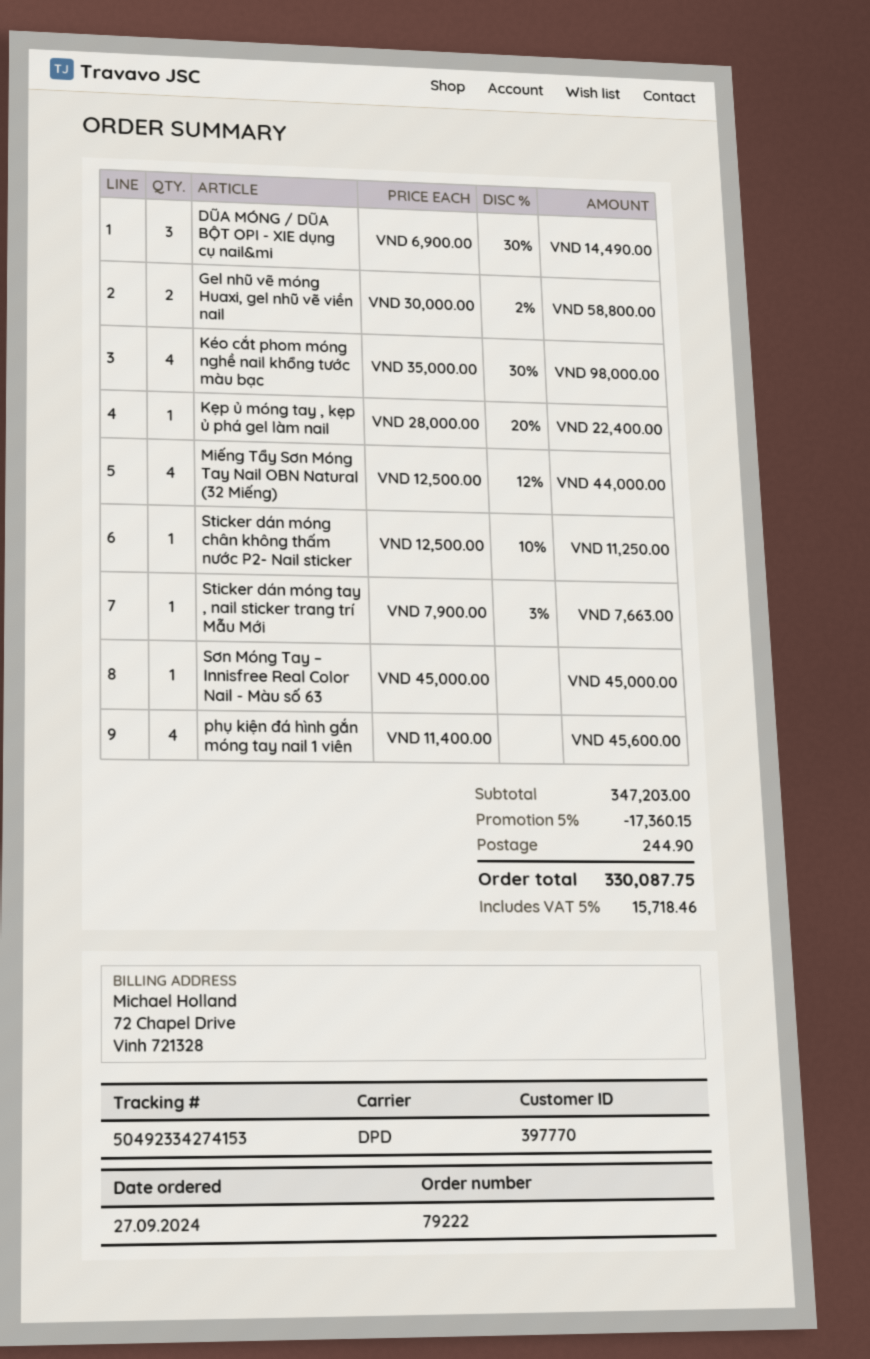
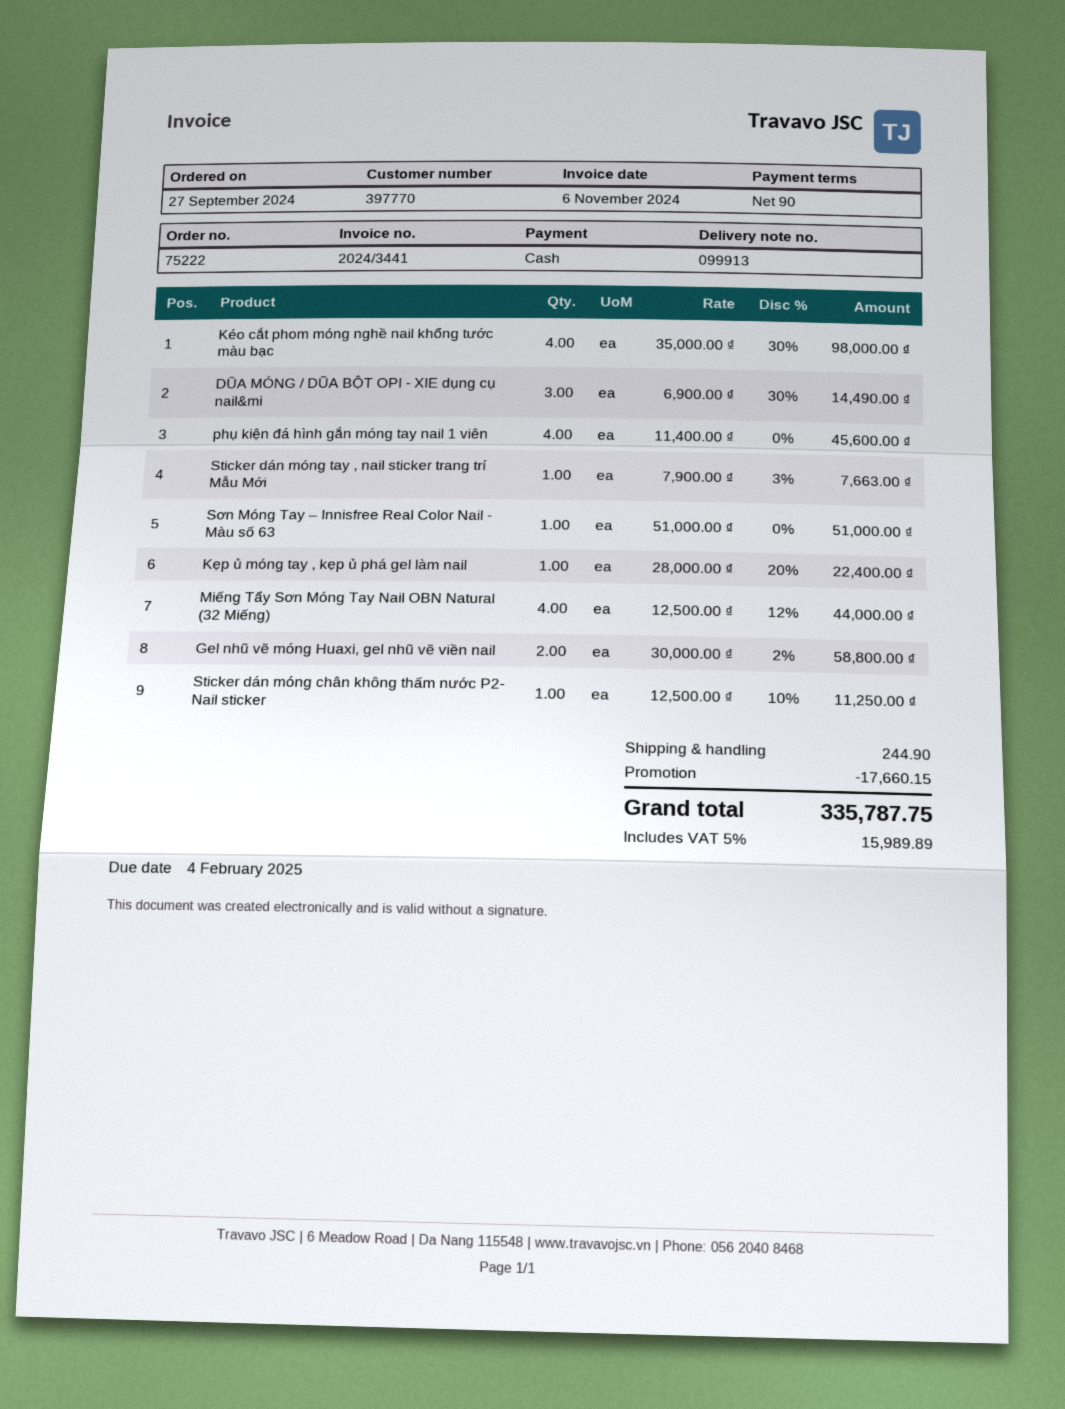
order number: 79222 -> 75222
Sơn Móng Tay – Innisfree Real Color Nail - Màu số 63: 1 x 45000.00 = 45000.00 -> 1 x 51000.00 = 51000.00
discount: 17360.15 -> 17660.15
tax: 5% = 15718.46 -> 5% = 15989.89
total: 330087.75 -> 335787.75

